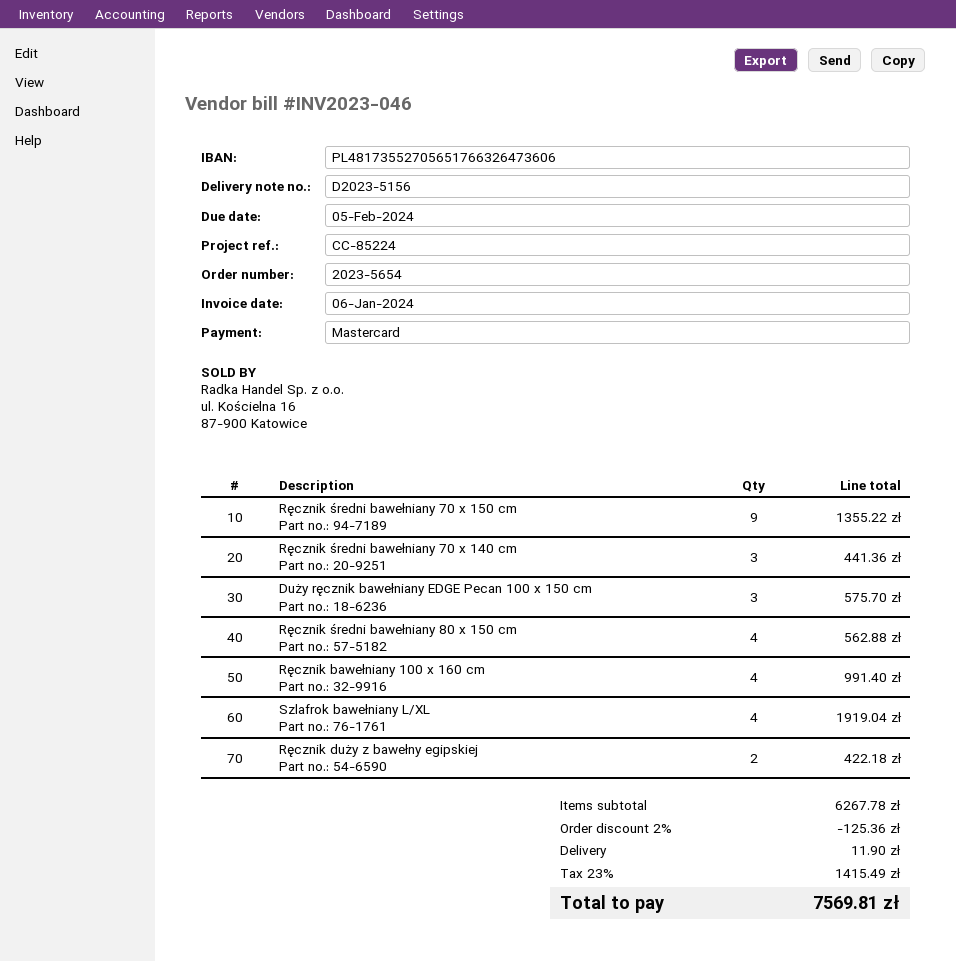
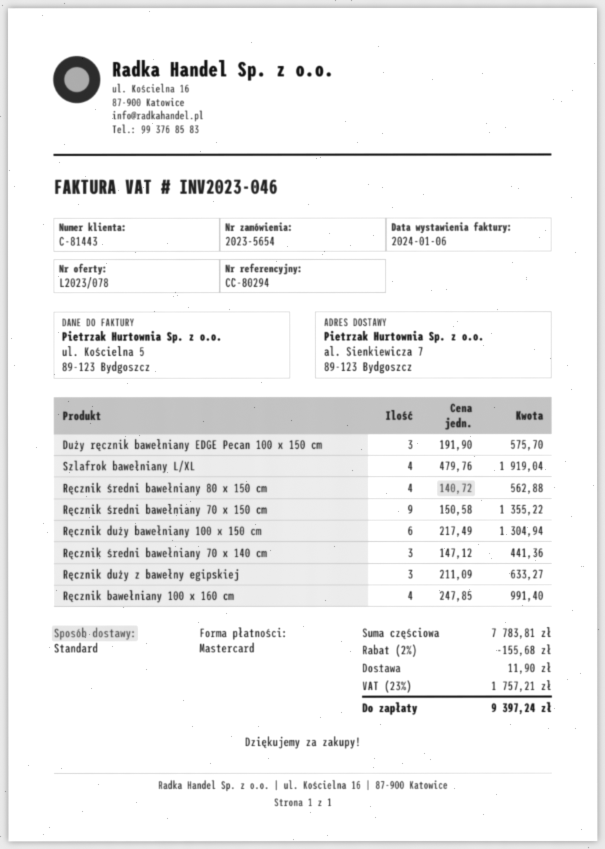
reference: CC-85224 -> CC-80294
Ręcznik duży z bawełny egipskiej: 2 for 422.18 -> 3 for 633.27
Ręcznik duży bawełniany 100 x 150 cm: none -> 6 for 1304.94
subtotal: 6267.78 -> 7783.81
discount: 2% = 125.36 -> 2% = 155.68
tax: 23% = 1415.49 -> 23% = 1757.21
total: 7569.81 -> 9397.24

